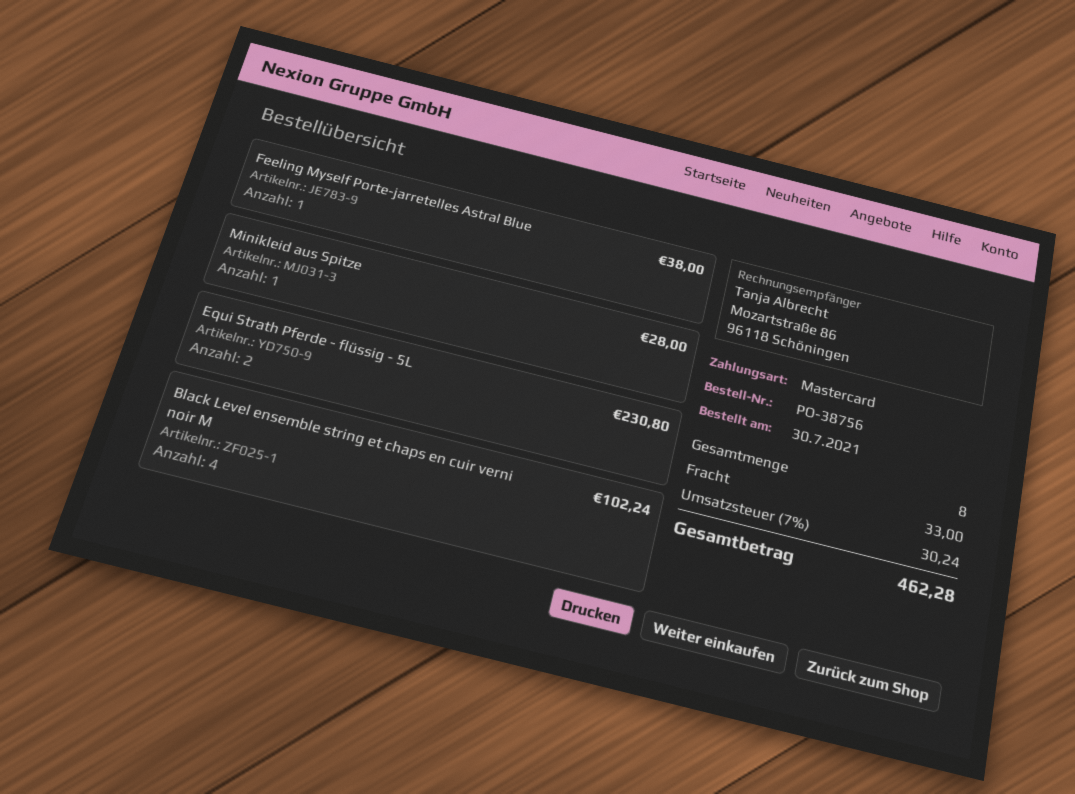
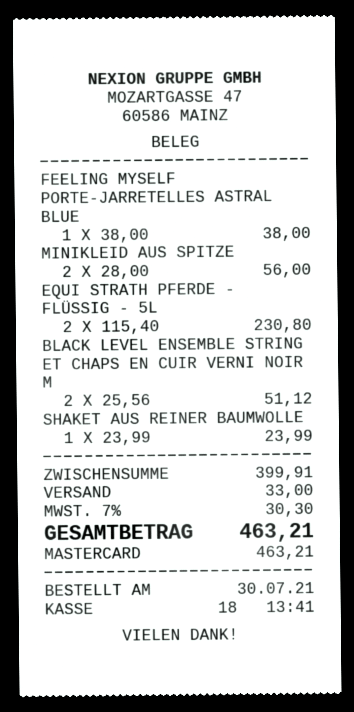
Minikleid aus Spitze: 1 for 28.00 -> 2 for 56.00
Black Level ensemble string et chaps en cuir verni noir M: 4 for 102.24 -> 2 for 51.12
SHAKET AUS REINER BAUMWOLLE: none -> 1 for 23.99
tax: 7% = 30.24 -> 7% = 30.30
total: 462.28 -> 463.21

